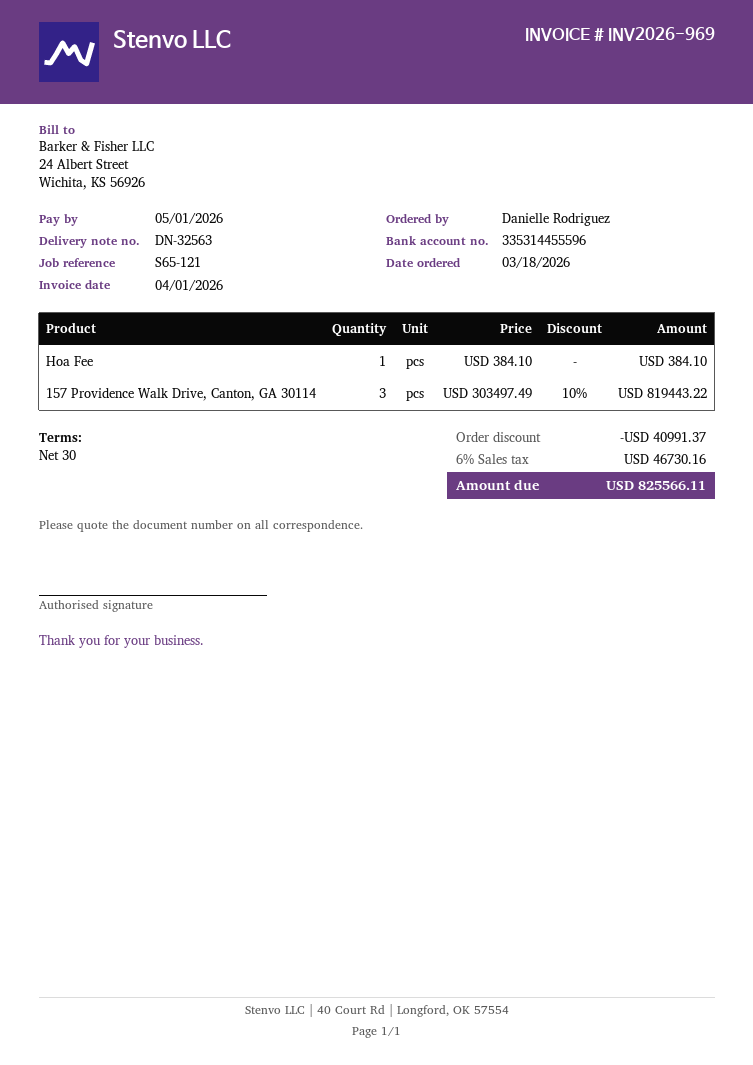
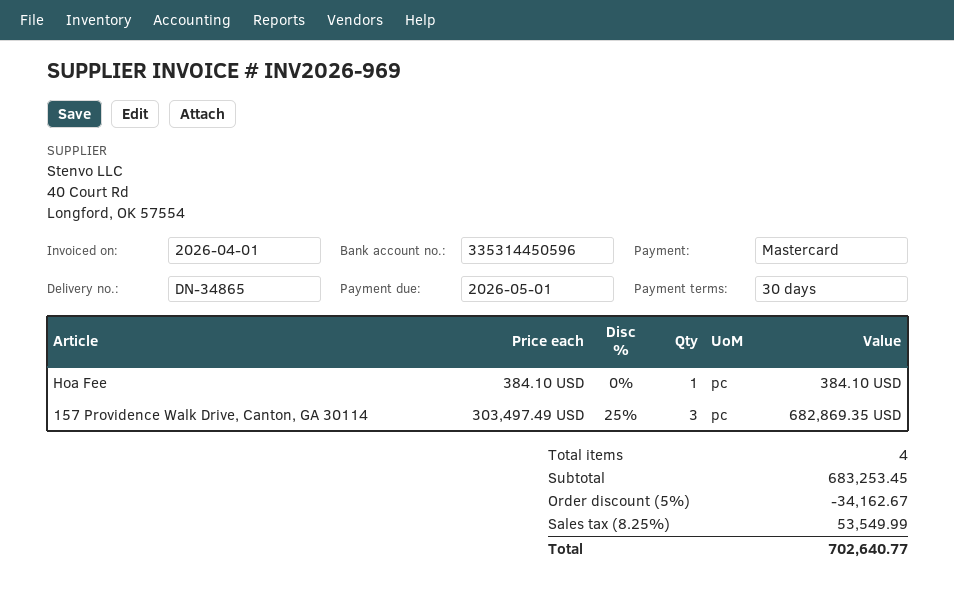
delivery note number: DN-32563 -> DN-34865
bank account: 335314455596 -> 335314450596
157 Providence Walk Drive, Canton, GA 30114: 3 x 303497.49 - 10% = 819443.22 -> 3 x 303497.49 - 25% = 682869.35
discount: 40991.37 -> 34162.67
tax: 6% = 46730.16 -> 8.25% = 53549.99
total: 825566.11 -> 702640.77

